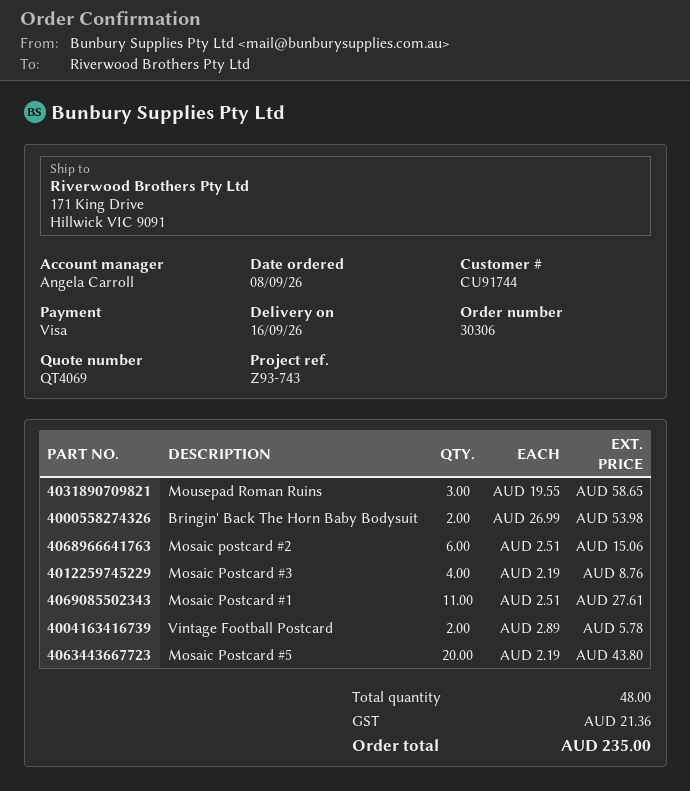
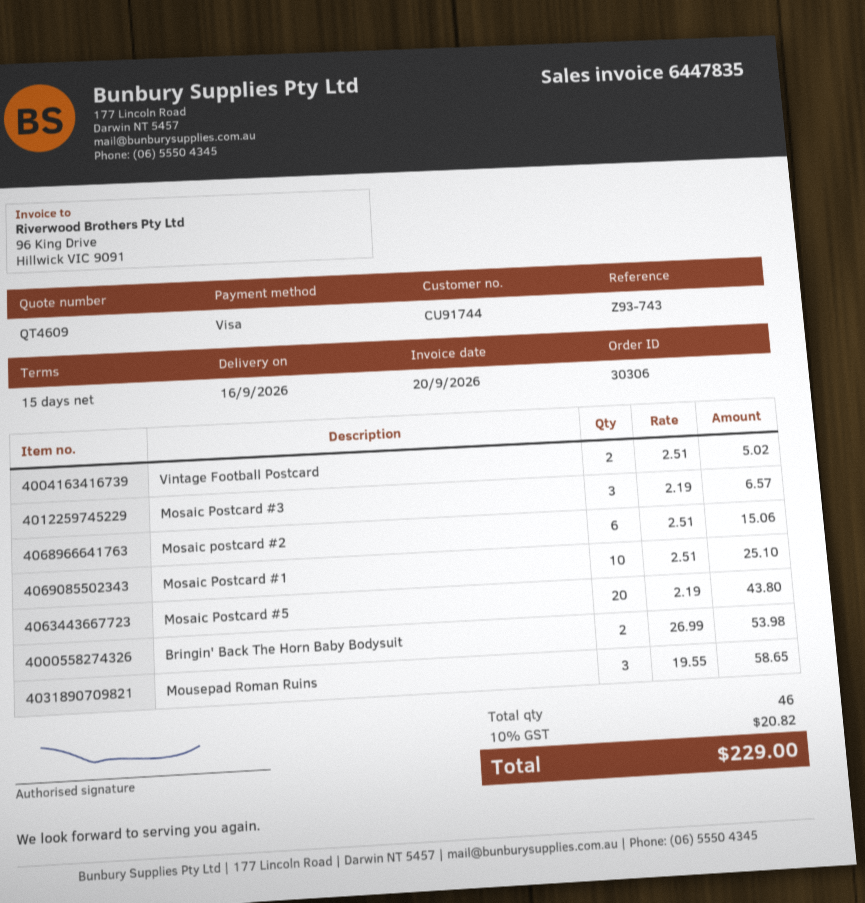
quote number: QT4069 -> QT4609
Mosaic Postcard #3: 4 x 2.19 = 8.76 -> 3 x 2.19 = 6.57
Mosaic Postcard #1: 11 x 2.51 = 27.61 -> 10 x 2.51 = 25.10
Vintage Football Postcard: 2 x 2.89 = 5.78 -> 2 x 2.51 = 5.02
total quantity: 48 -> 46
tax: 21.36 -> 20.82
total: 235.00 -> 229.00

